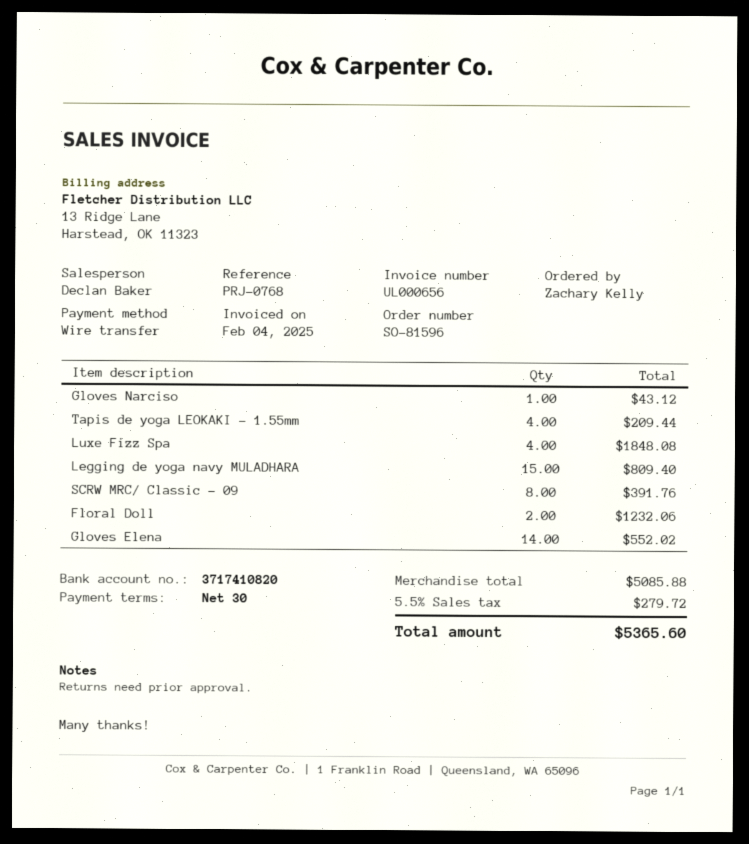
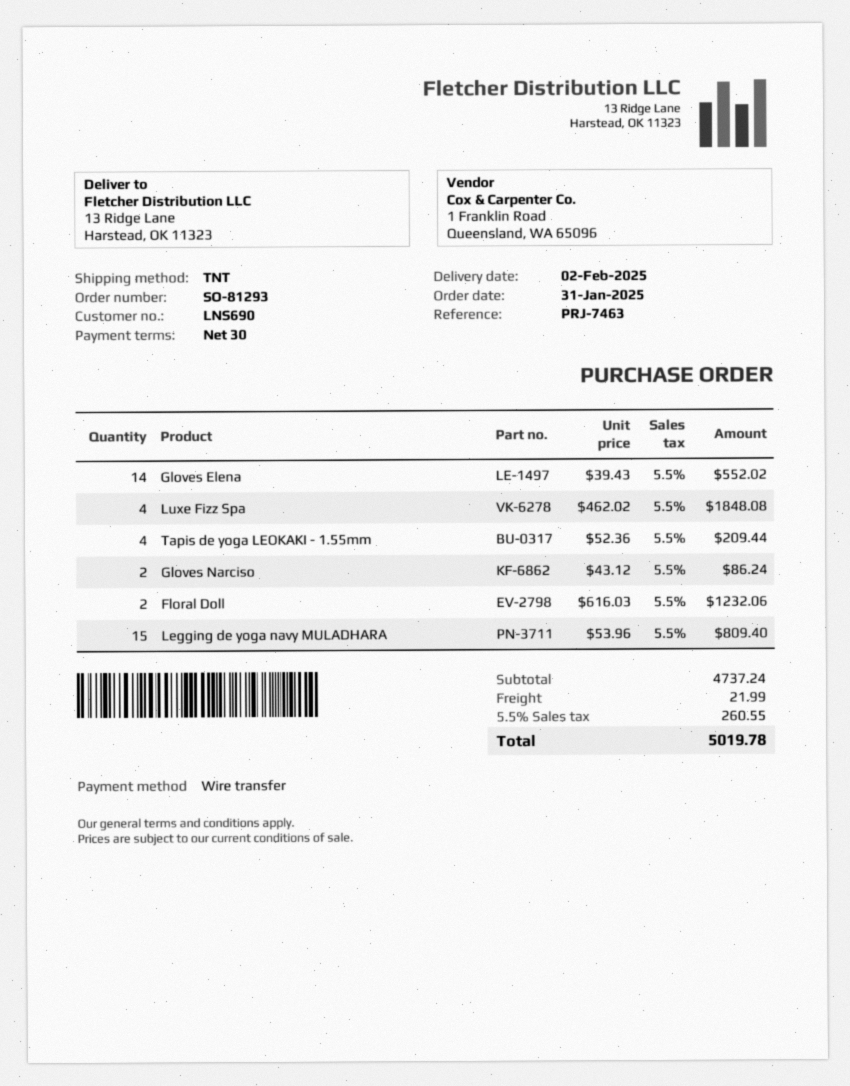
order number: SO-81596 -> SO-81293
reference: PRJ-0768 -> PRJ-7463
Gloves Narciso: 1 for 43.12 -> 2 for 86.24
SCRW MRC/ Classic - 09: 8 for 391.76 -> none
subtotal: 5085.88 -> 4737.24
shipping: none -> 21.99
tax: 5.5% = 279.72 -> 5.5% = 260.55
total: 5365.60 -> 5019.78

